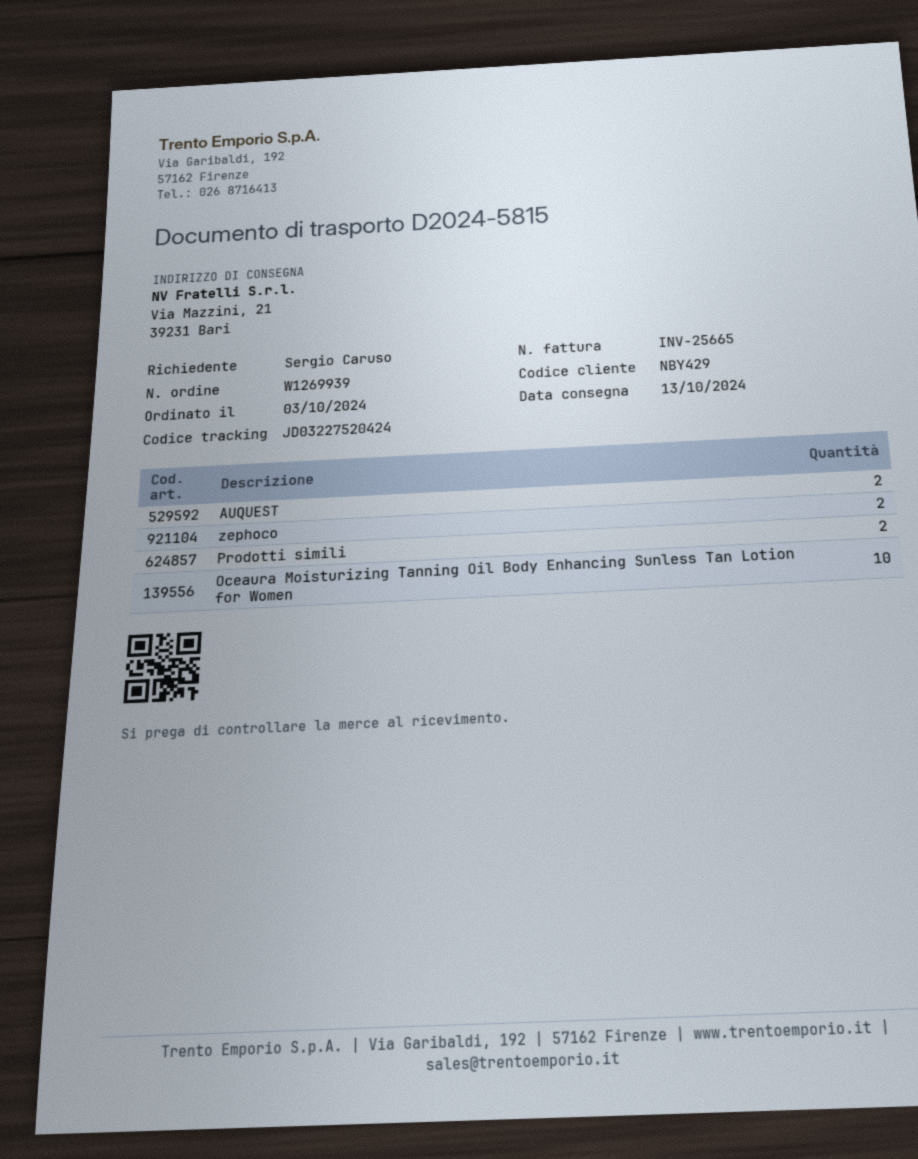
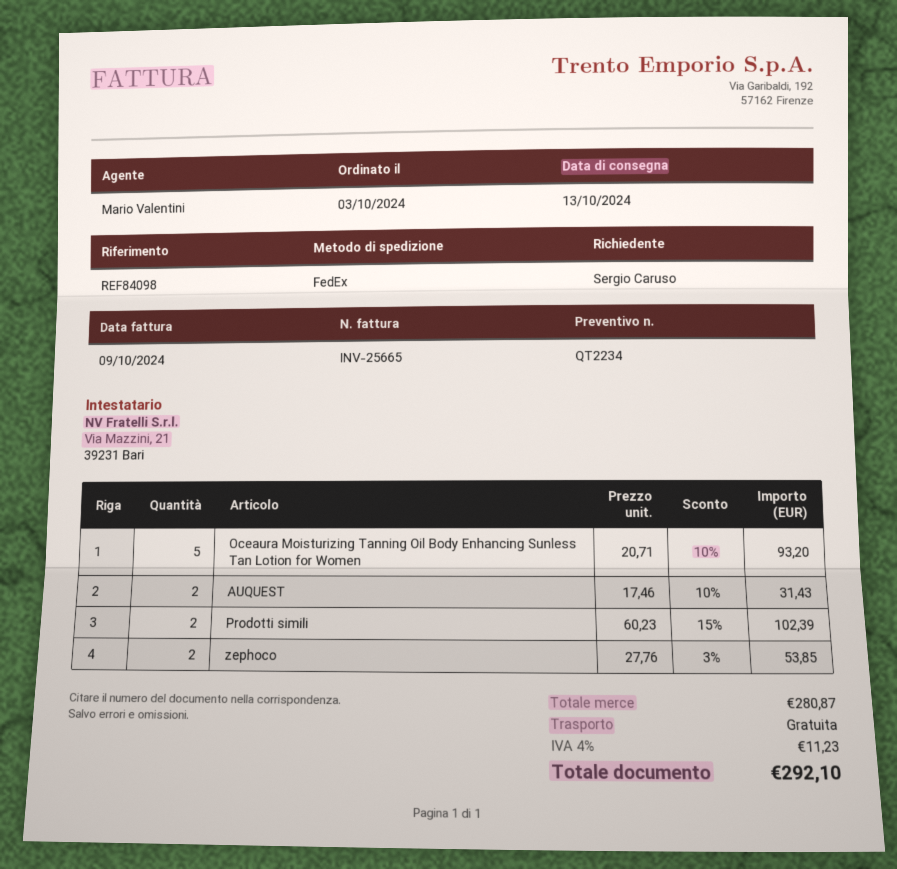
Oceaura Moisturizing Tanning Oil Body Enhancing Sunless Tan Lotion for Women: 10 -> 5

